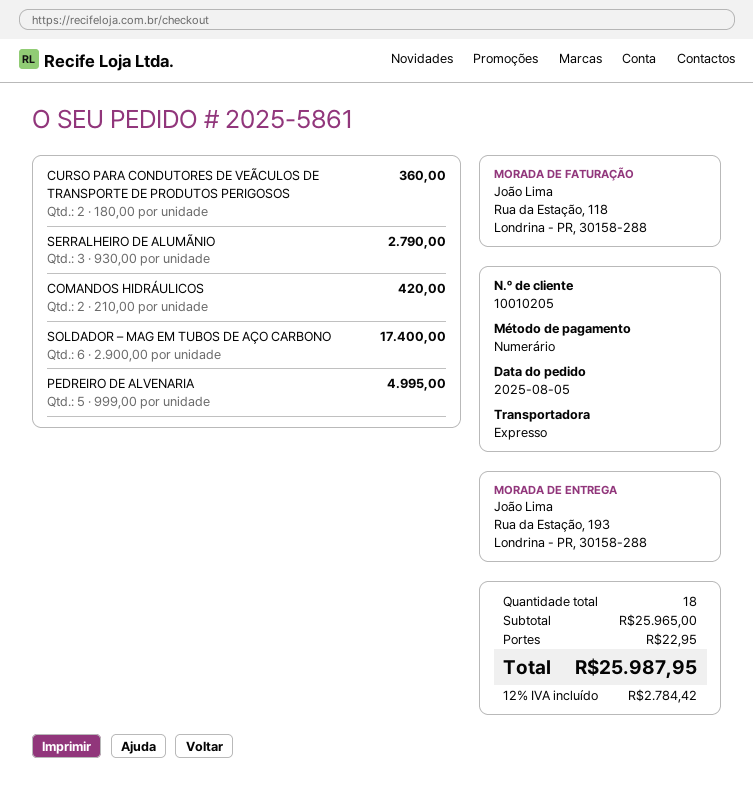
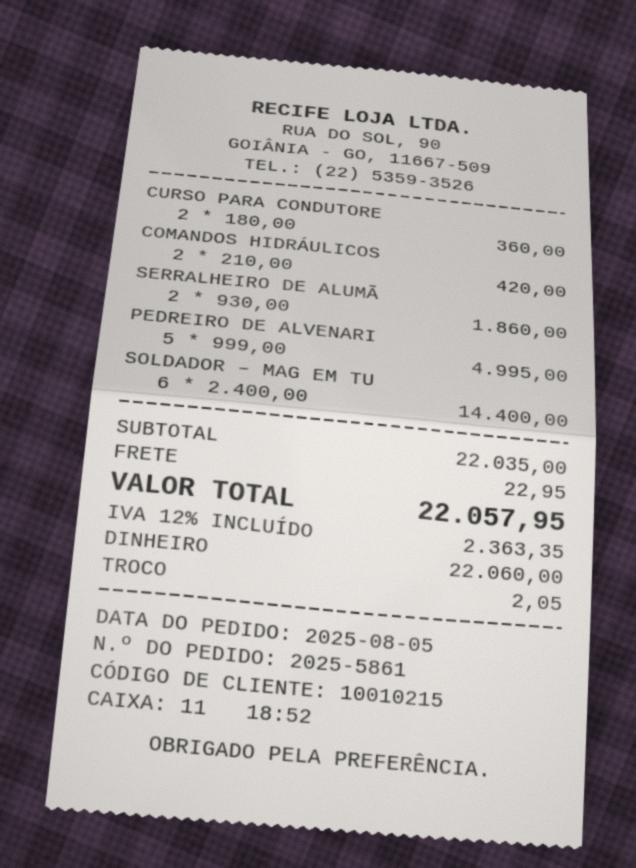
customer number: 10010205 -> 10010215
SERRALHEIRO DE ALUMÃNIO: 3 x 930.00 = 2790.00 -> 2 x 930.00 = 1860.00
SOLDADOR – MAG EM TUBOS DE AÇO CARBONO: 6 x 2900.00 = 17400.00 -> 6 x 2400.00 = 14400.00
subtotal: 25965.00 -> 22035.00
tax: 12% = 2784.42 -> 12% = 2363.35
total: 25987.95 -> 22057.95

